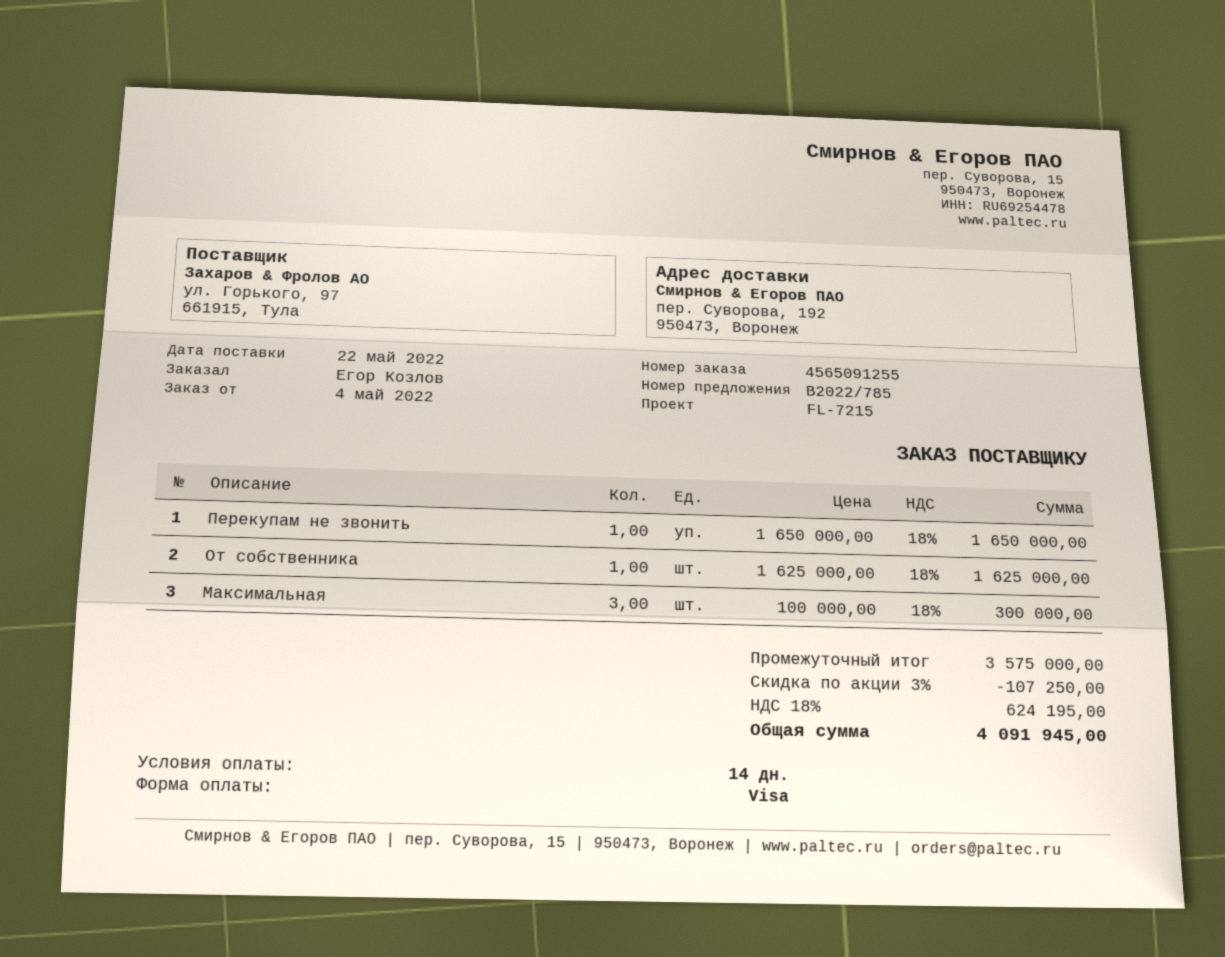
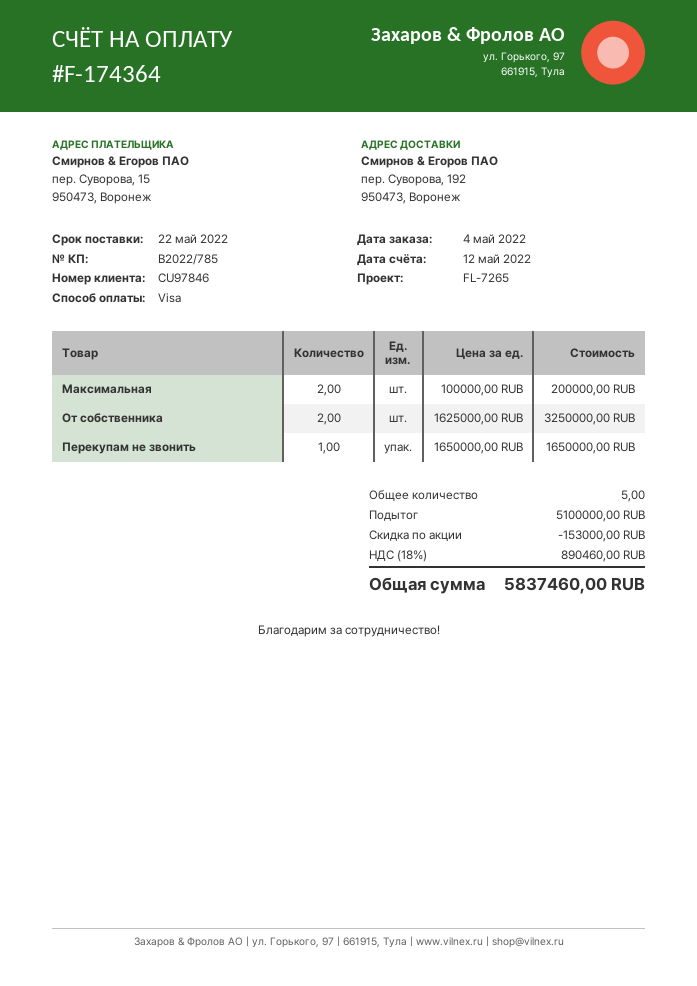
reference: FL-7215 -> FL-7265
От собственника: 1 x 1625000.00 = 1625000.00 -> 2 x 1625000.00 = 3250000.00
Максимальная: 3 x 100000.00 = 300000.00 -> 2 x 100000.00 = 200000.00
subtotal: 3575000.00 -> 5100000.00
discount: 107250.00 -> 153000.00
tax: 18% = 624195.00 -> 18% = 890460.00
total: 4091945.00 -> 5837460.00

